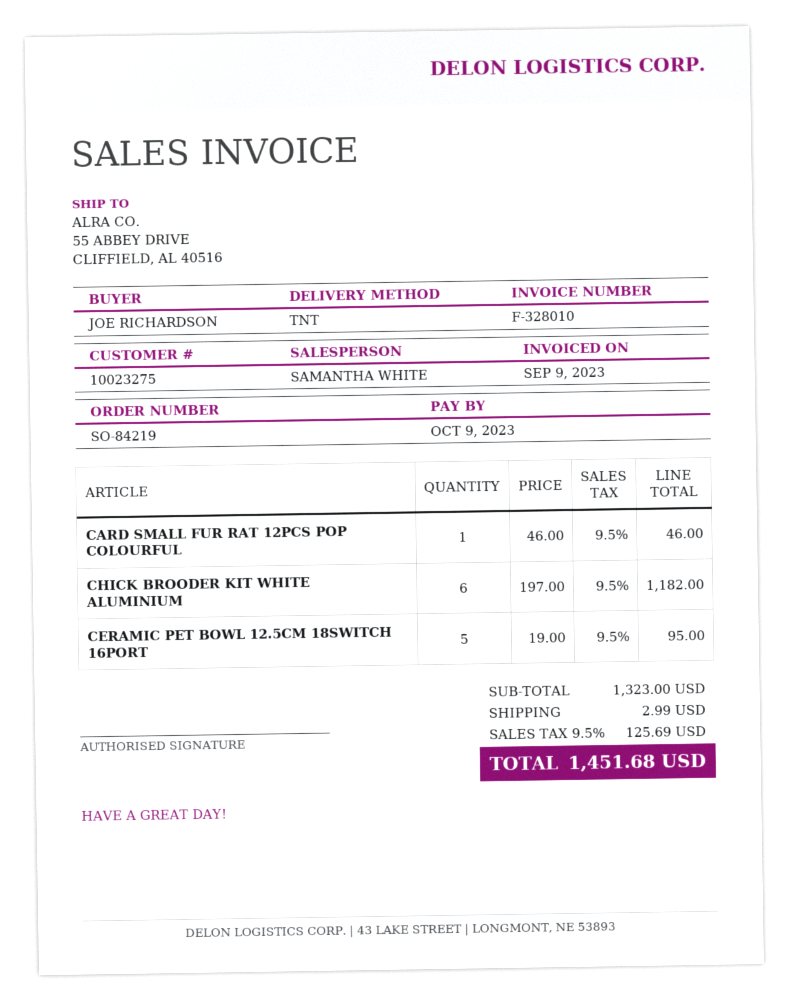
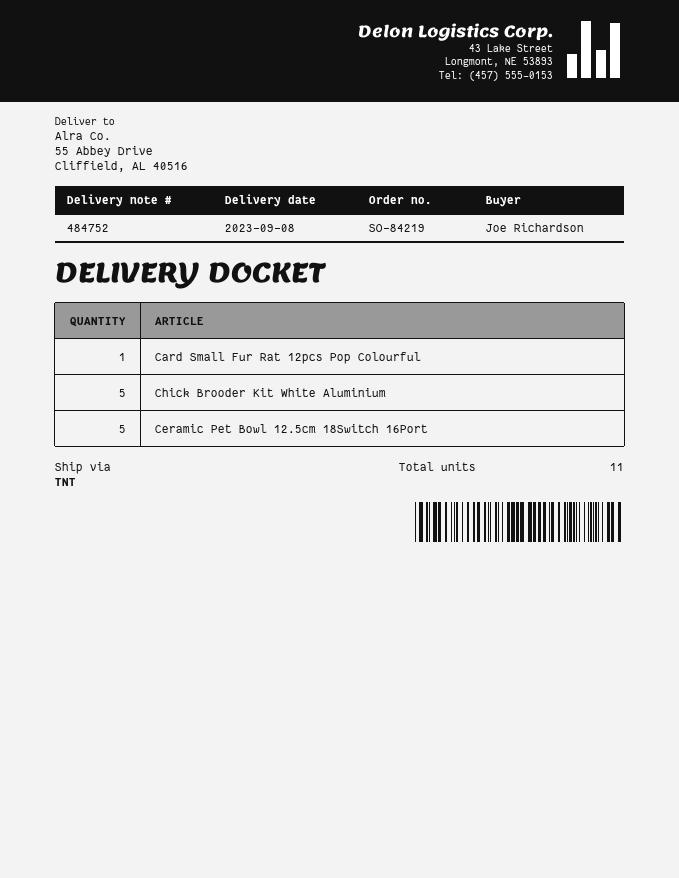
CHICK BROODER KIT WHITE ALUMINIUM: 6 -> 5

